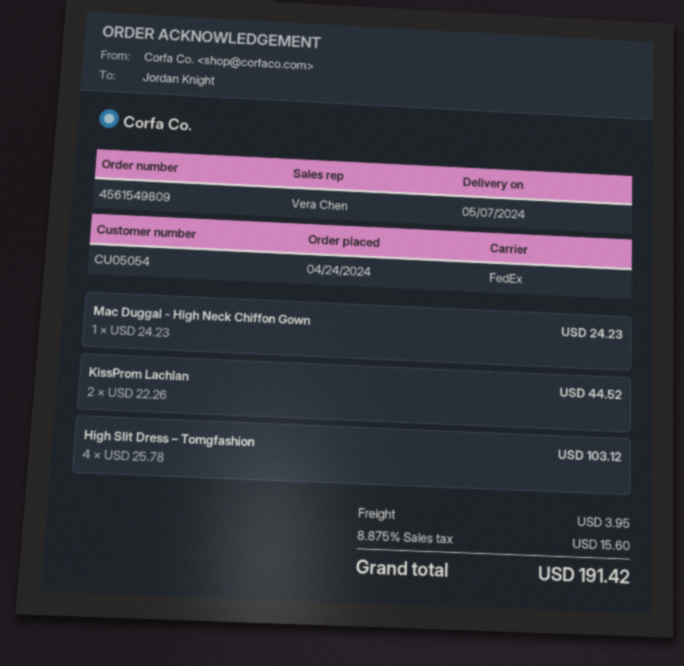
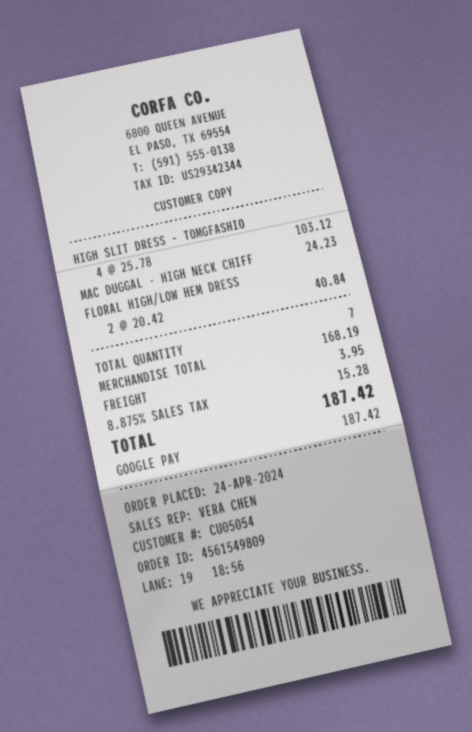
KissProm Lachlan: 2 x 22.26 = 44.52 -> none
FLORAL HIGH/LOW HEM DRESS: none -> 2 x 20.42 = 40.84
tax: 8.875% = 15.60 -> 8.875% = 15.28
total: 191.42 -> 187.42

